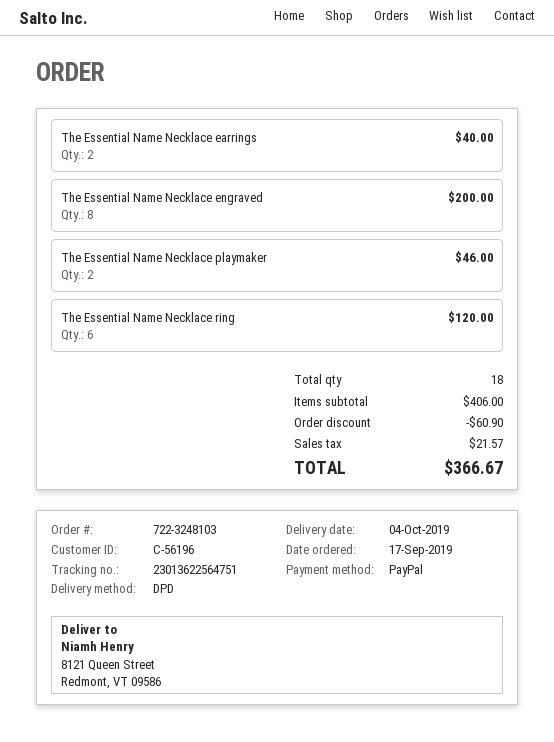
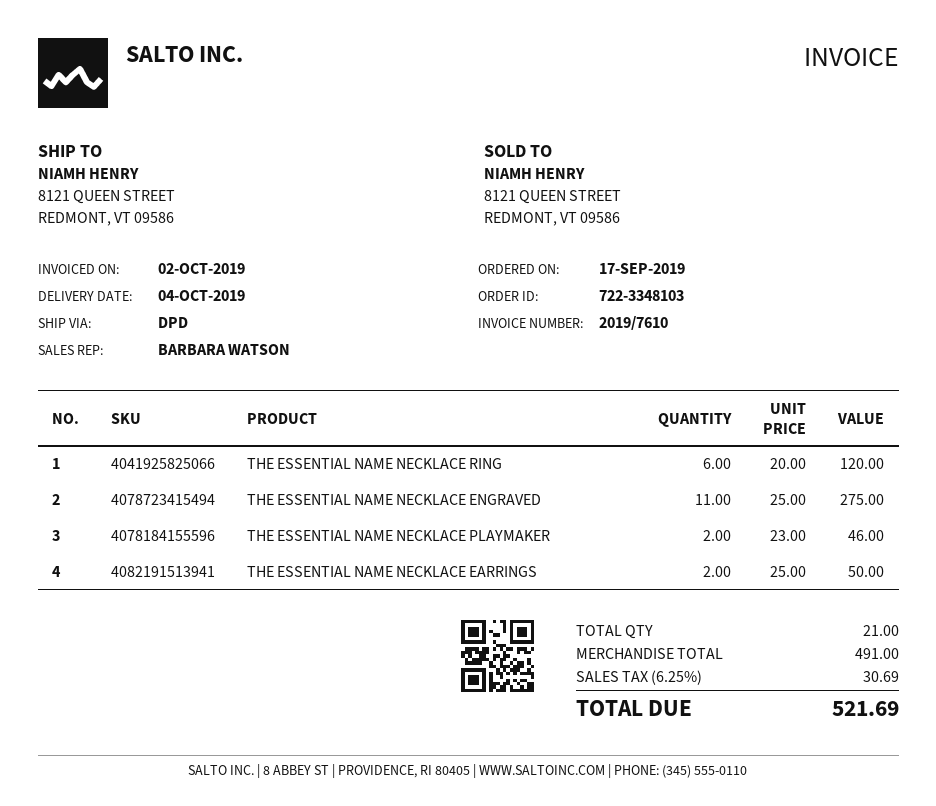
order number: 722-3248103 -> 722-3348103
The Essential Name Necklace earrings: 2 for 40.00 -> 2 for 50.00
The Essential Name Necklace engraved: 8 for 200.00 -> 11 for 275.00
total quantity: 18 -> 21
subtotal: 406.00 -> 491.00
discount: 60.90 -> none
tax: 21.57 -> 30.69
total: 366.67 -> 521.69

